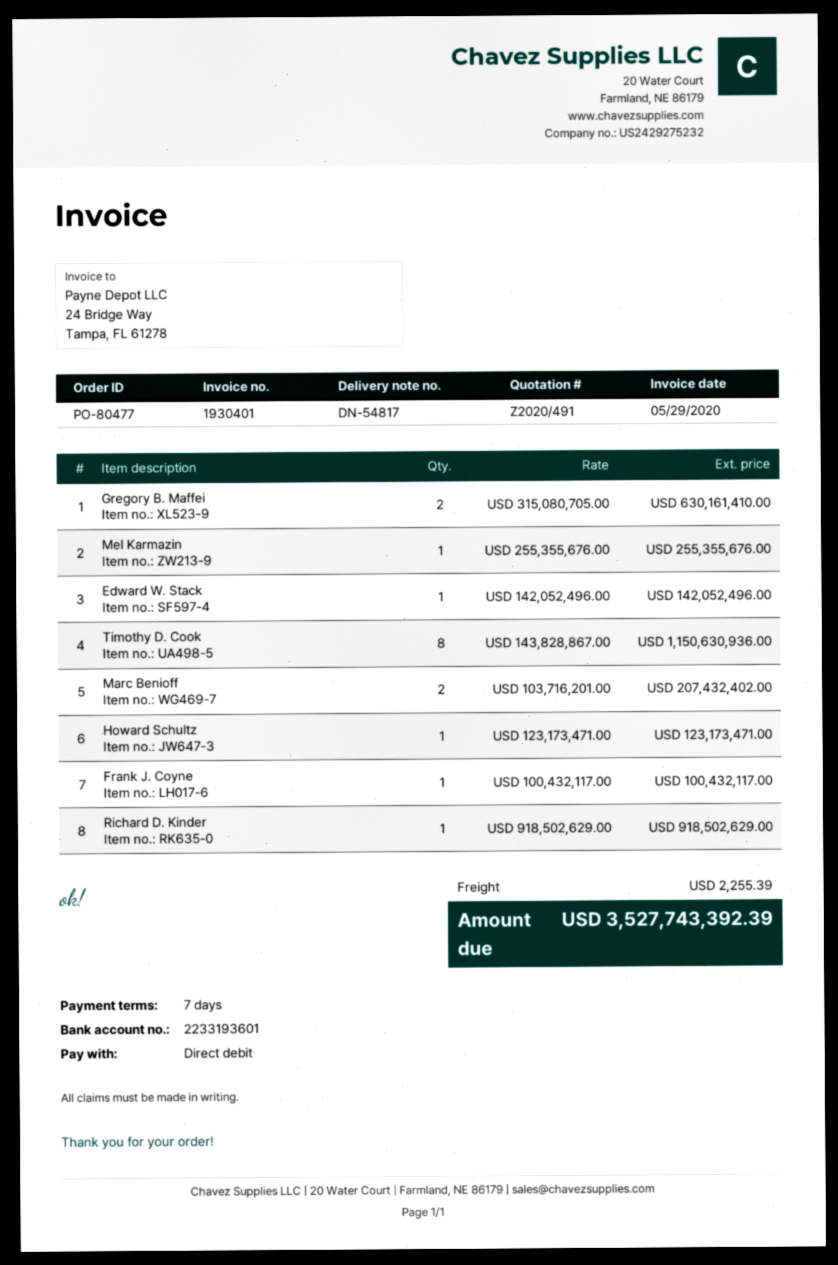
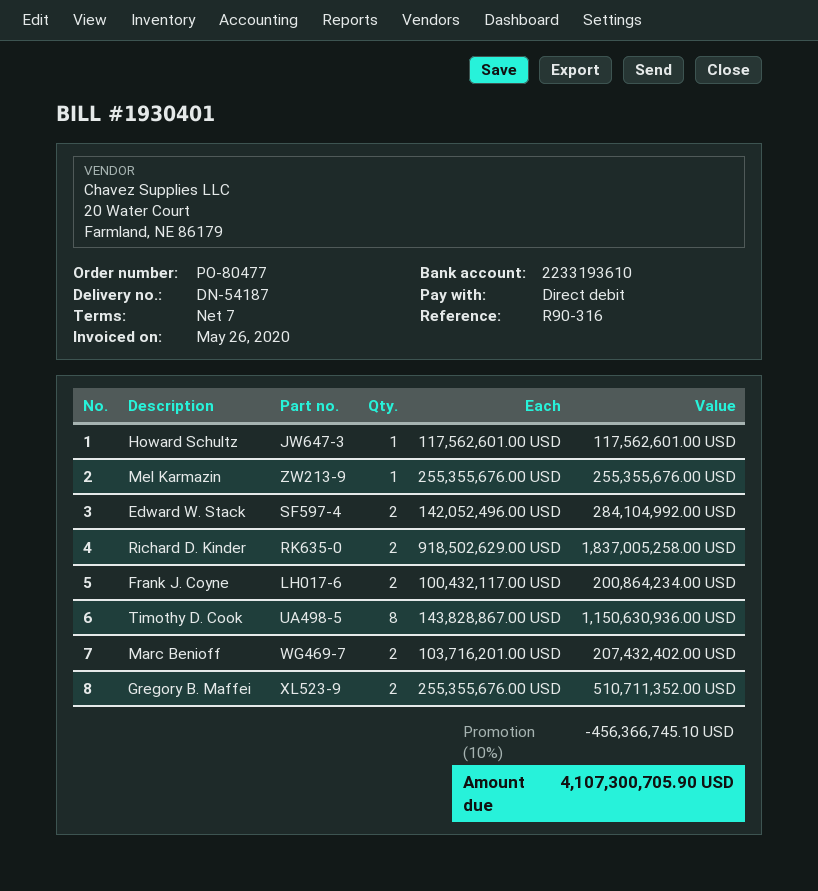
delivery note number: DN-54817 -> DN-54187
invoice date: 2020-05-29 -> 2020-05-26
bank account: 2233193601 -> 2233193610
Gregory B. Maffei: 2 x 315080705.00 = 630161410.00 -> 2 x 255355676.00 = 510711352.00
Edward W. Stack: 1 x 142052496.00 = 142052496.00 -> 2 x 142052496.00 = 284104992.00
Howard Schultz: 1 x 123173471.00 = 123173471.00 -> 1 x 117562601.00 = 117562601.00
Frank J. Coyne: 1 x 100432117.00 = 100432117.00 -> 2 x 100432117.00 = 200864234.00
Richard D. Kinder: 1 x 918502629.00 = 918502629.00 -> 2 x 918502629.00 = 1837005258.00
discount: none -> 10% = 456366745.10
shipping: 2255.39 -> none
total: 3527743392.39 -> 4107300705.90

